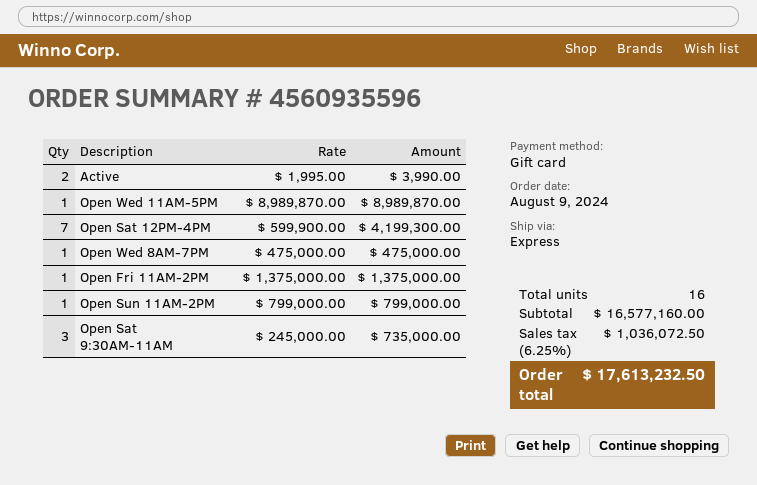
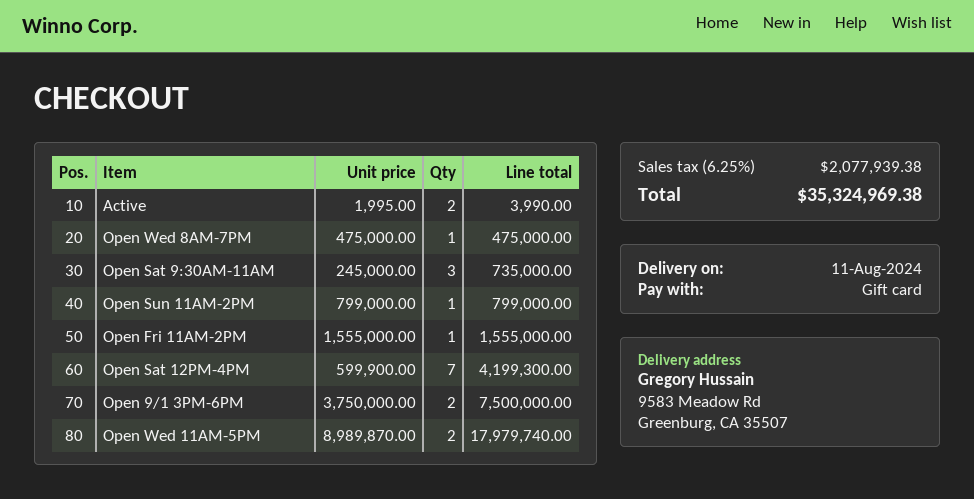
Open Wed 11AM-5PM: 1 x 8989870.00 = 8989870.00 -> 2 x 8989870.00 = 17979740.00
Open Fri 11AM-2PM: 1 x 1375000.00 = 1375000.00 -> 1 x 1555000.00 = 1555000.00
Open 9/1 3PM-6PM: none -> 2 x 3750000.00 = 7500000.00
tax: 6.25% = 1036072.50 -> 6.25% = 2077939.38
total: 17613232.50 -> 35324969.38

